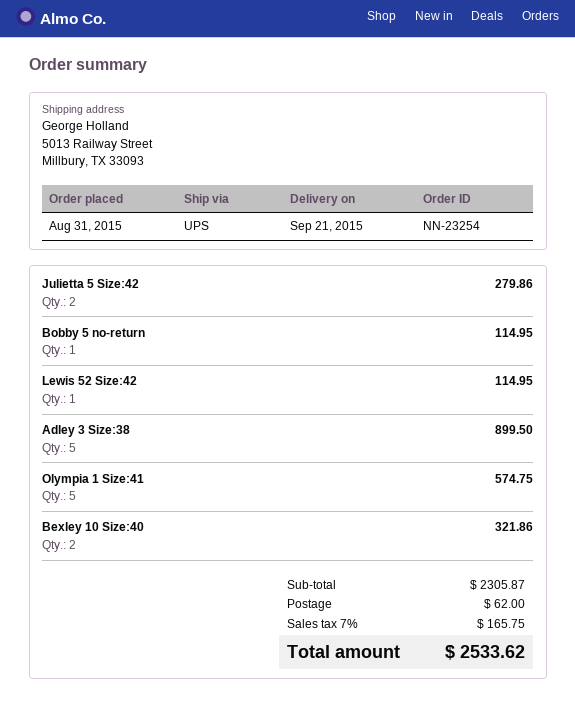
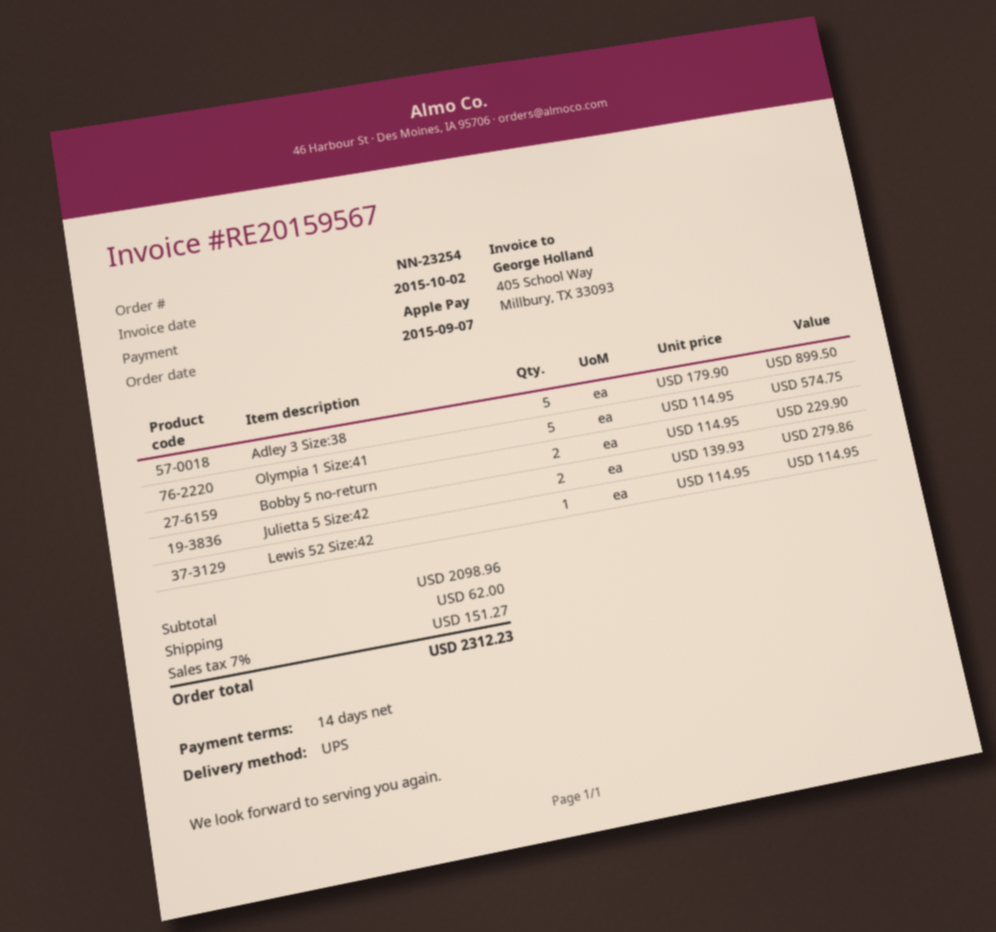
order date: 2015-08-31 -> 2015-09-07
Bobby 5 no-return: 1 for 114.95 -> 2 for 229.90
Bexley 10 Size:40: 2 for 321.86 -> none
subtotal: 2305.87 -> 2098.96
tax: 7% = 165.75 -> 7% = 151.27
total: 2533.62 -> 2312.23

